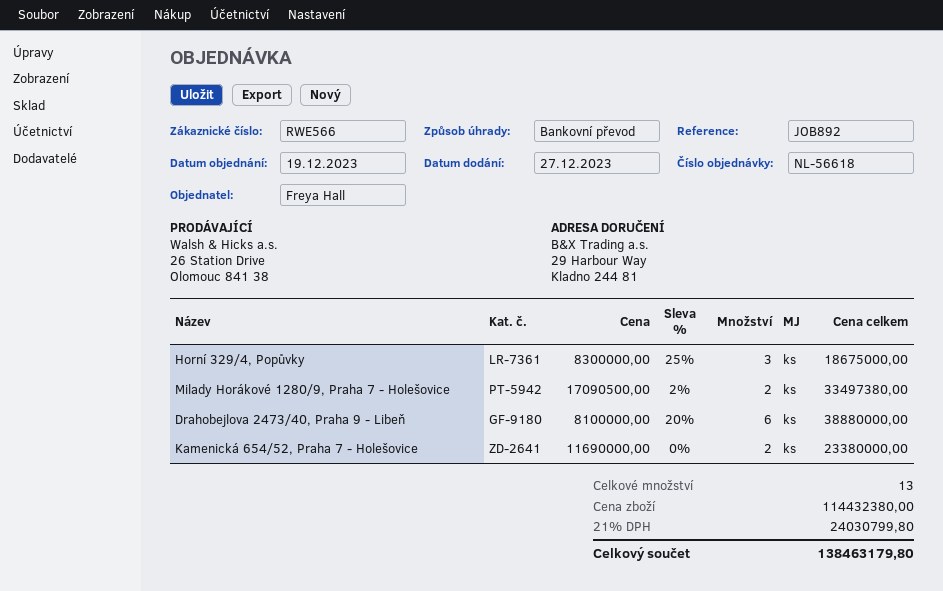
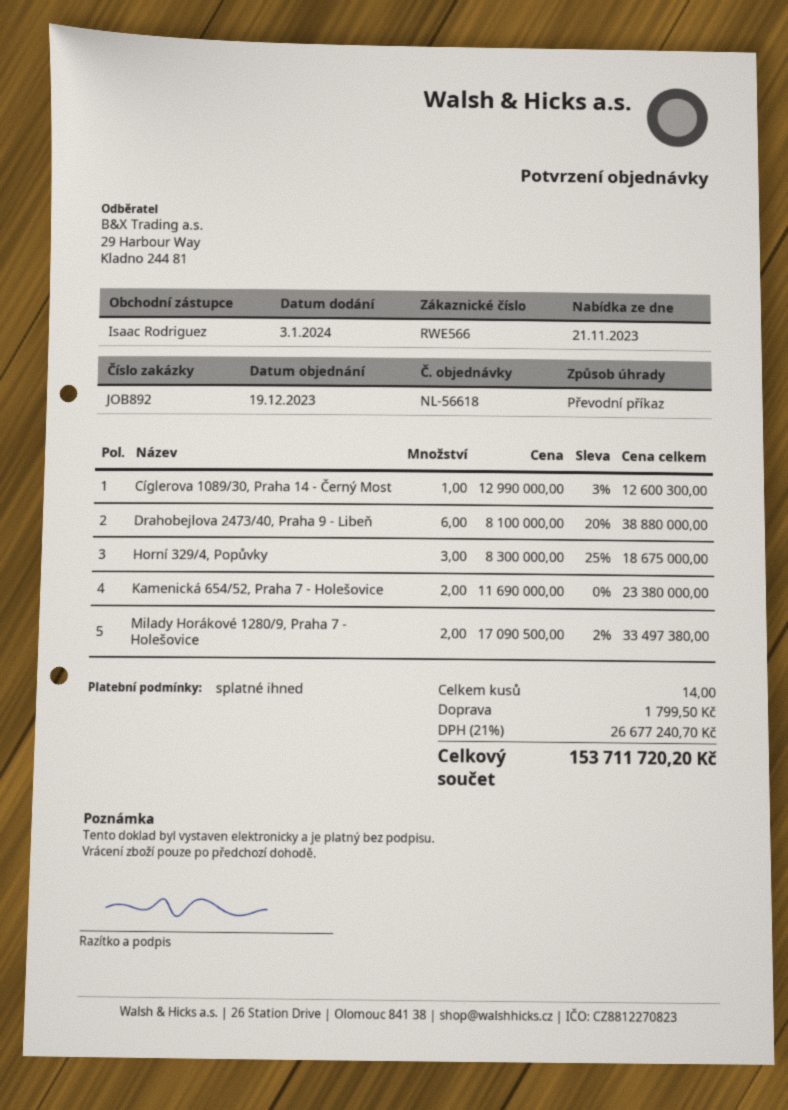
delivery date: 2023-12-27 -> 2024-01-03
Cíglerova 1089/30, Praha 14 - Černý Most: none -> 1 x 12990000.00 - 3% = 12600300.00
total quantity: 13 -> 14
shipping: none -> 1799.50
tax: 21% = 24030799.80 -> 21% = 26677240.70
total: 138463179.80 -> 153711720.20

